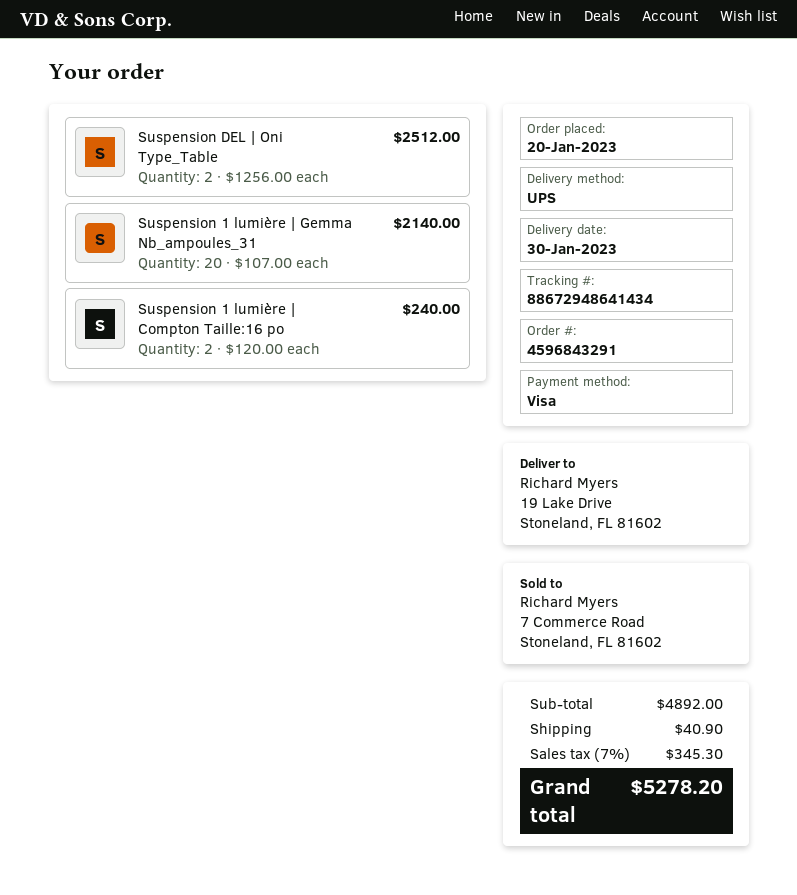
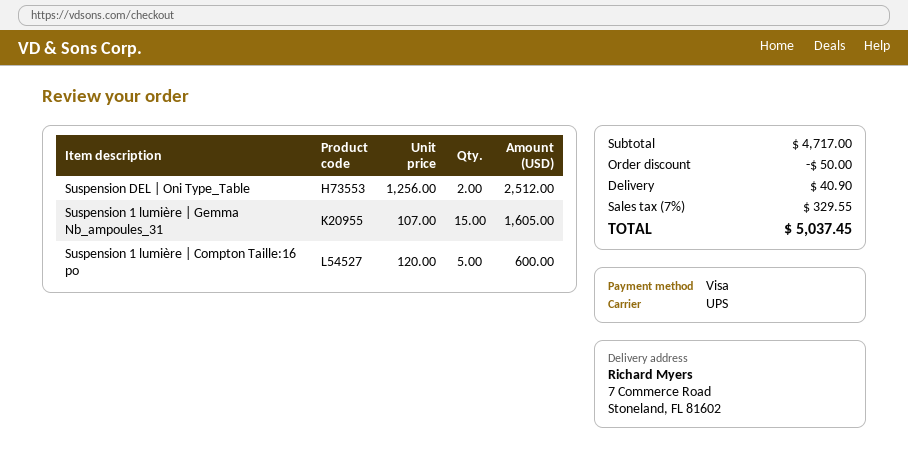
ship to: 19 Lake Drive, Stoneland, FL 81602 -> 7 Commerce Road, Stoneland, FL 81602
Suspension 1 lumière | Gemma Nb_ampoules_31: 20 x 107.00 = 2140.00 -> 15 x 107.00 = 1605.00
Suspension 1 lumière | Compton Taille:16 po: 2 x 120.00 = 240.00 -> 5 x 120.00 = 600.00
subtotal: 4892.00 -> 4717.00
discount: none -> 50.00
tax: 7% = 345.30 -> 7% = 329.55
total: 5278.20 -> 5037.45

